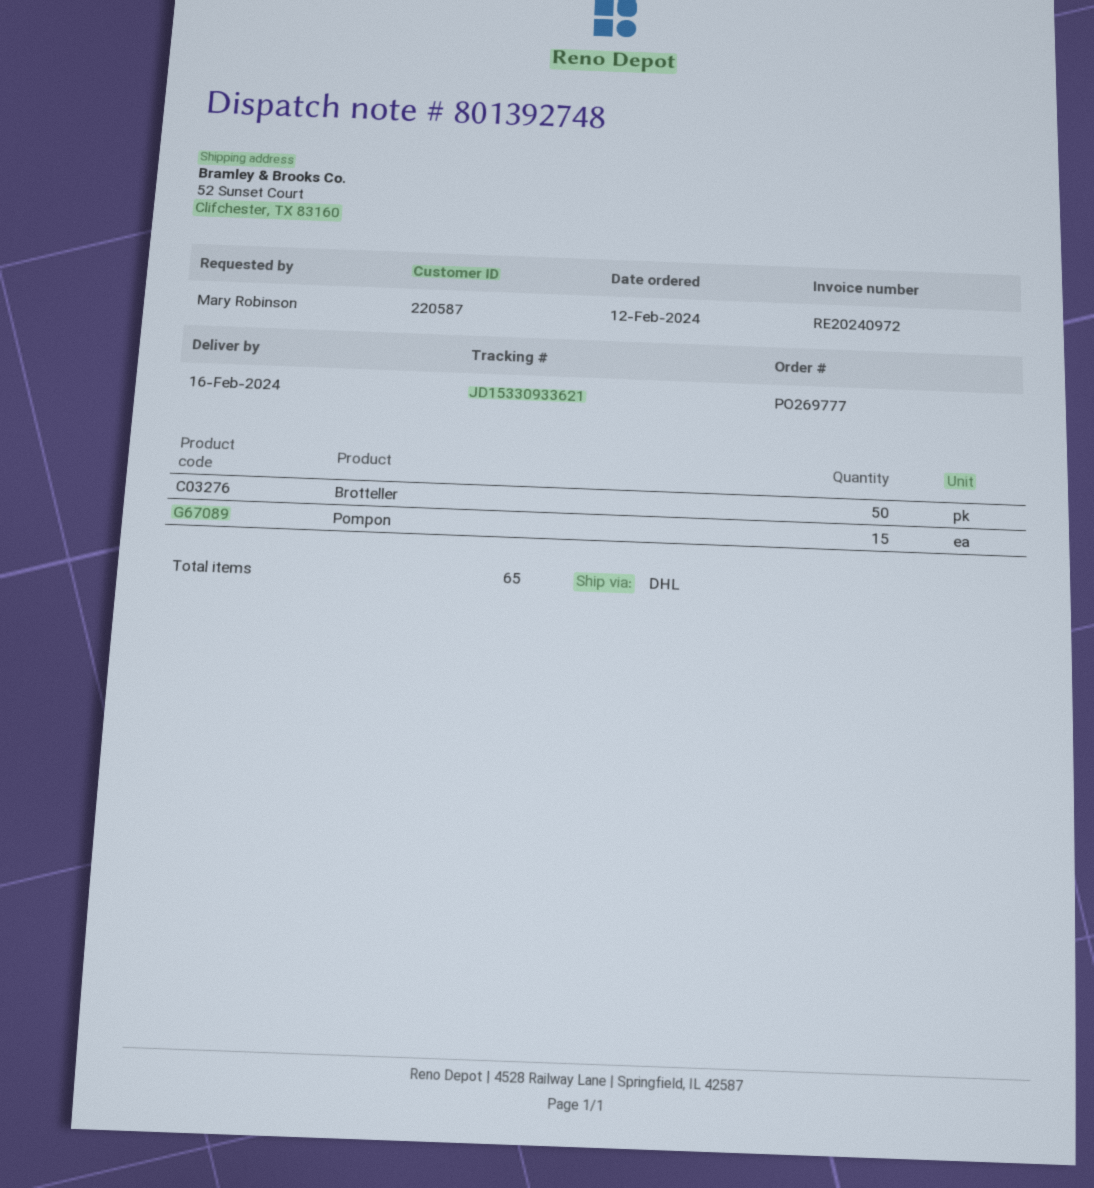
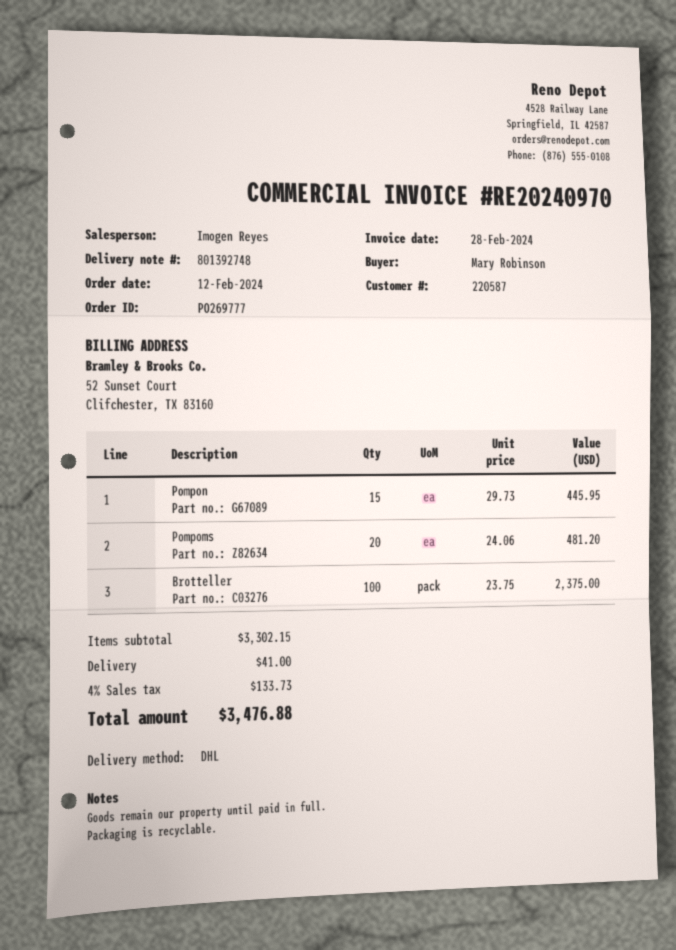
invoice number: RE20240972 -> RE20240970
Brotteller: 50 -> 100
Pompoms: none -> 20

